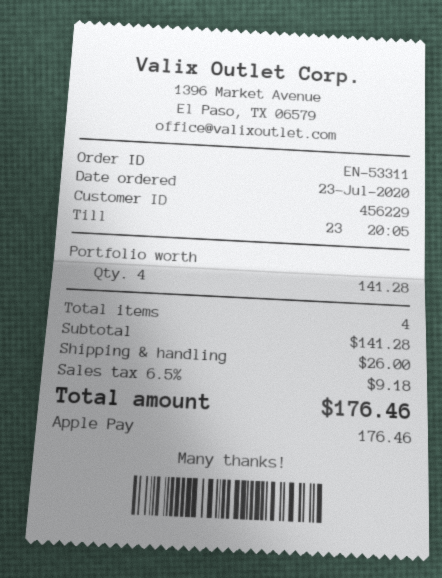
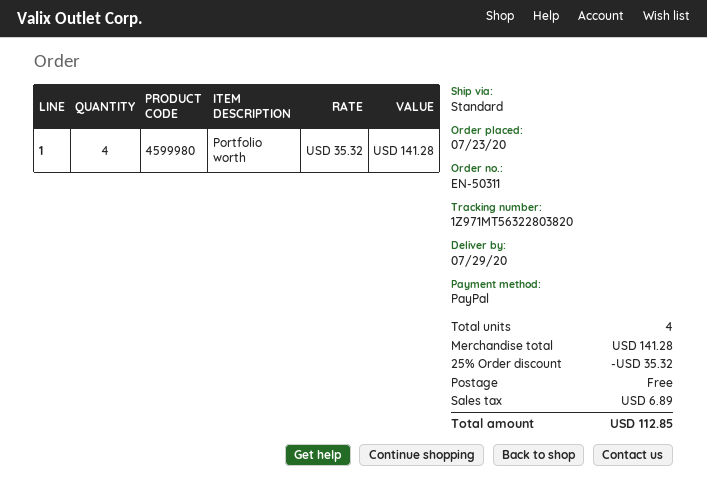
order number: EN-53311 -> EN-50311
payment method: Apple Pay -> PayPal
discount: none -> 25% = 35.32
shipping: 26.00 -> 0.00
tax: 9.18 -> 6.89
total: 176.46 -> 112.85

